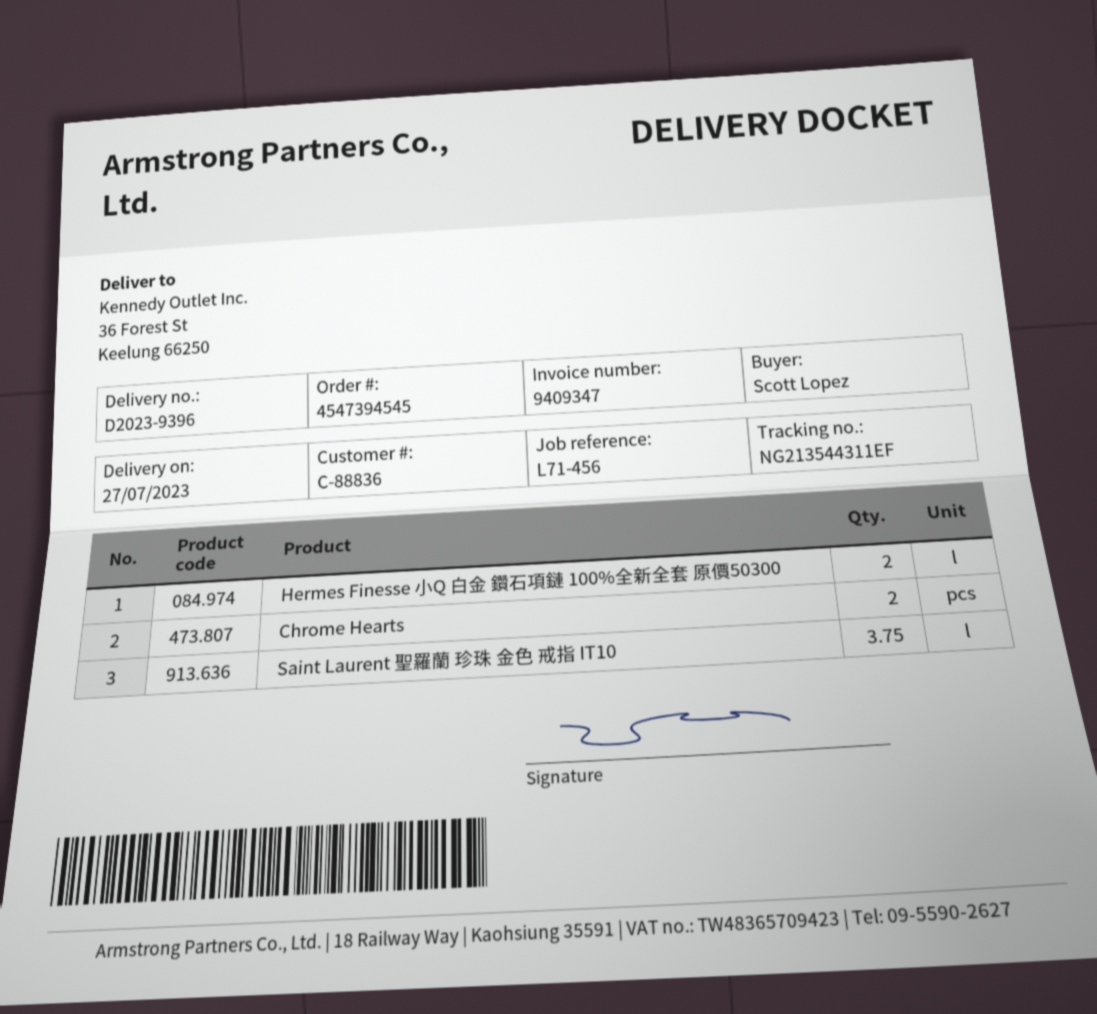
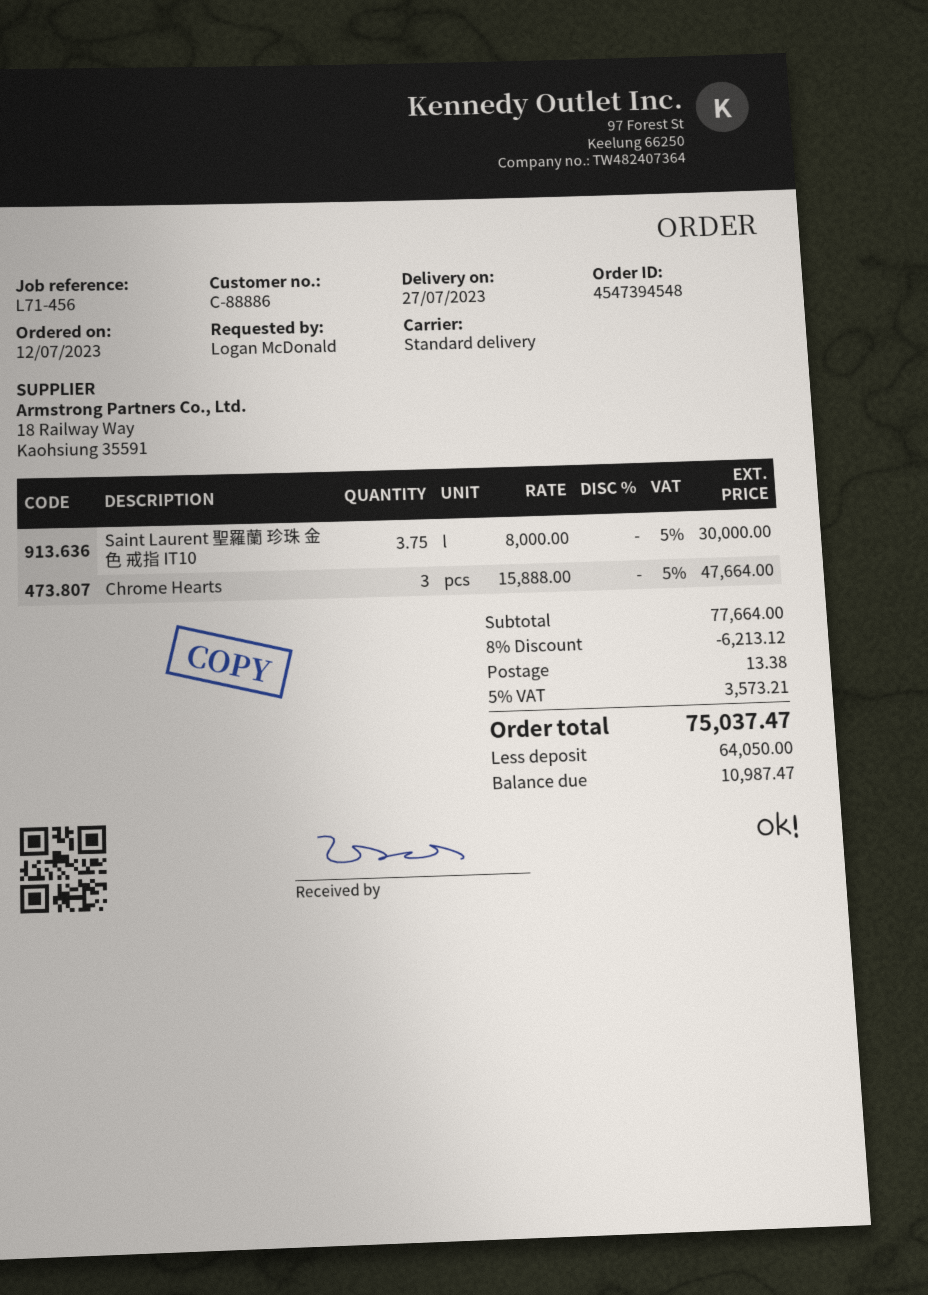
order number: 4547394545 -> 4547394548
customer number: C-88836 -> C-88886
ordered by: Scott Lopez -> Logan McDonald
Hermes Finesse 小Q 白金 鑽石項鏈 100%全新全套 原價50300: 2 -> none
Chrome Hearts: 2 -> 3

